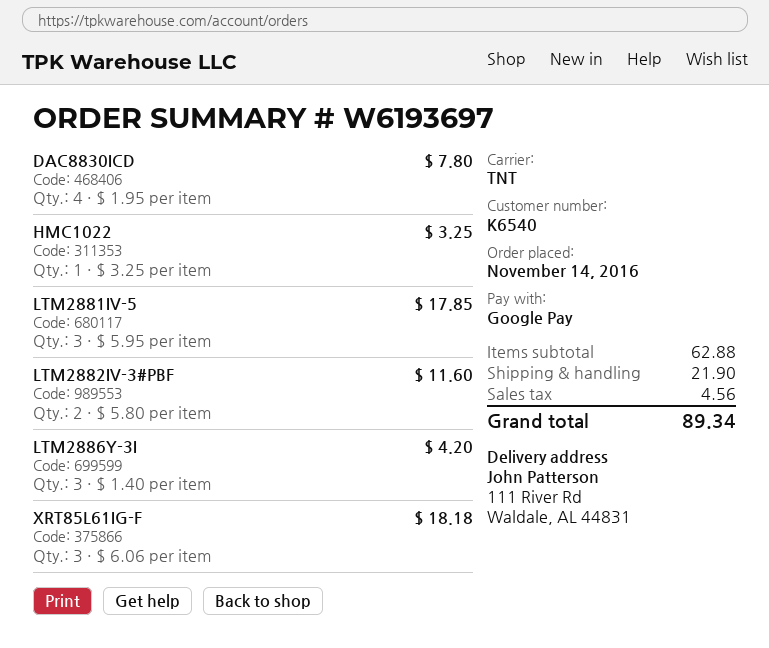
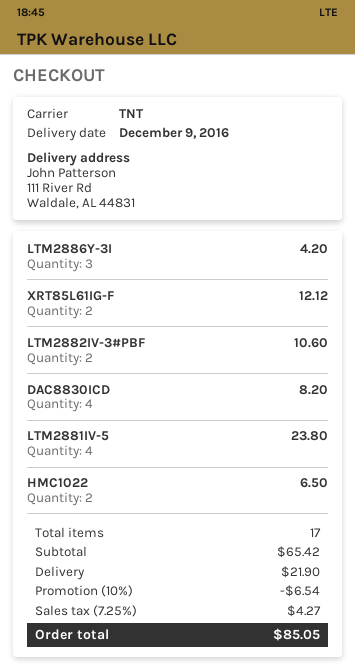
DAC8830ICD: 4 for 7.80 -> 4 for 8.20
HMC1022: 1 for 3.25 -> 2 for 6.50
LTM2881IV-5: 3 for 17.85 -> 4 for 23.80
LTM2882IV-3#PBF: 2 for 11.60 -> 2 for 10.60
XRT85L61IG-F: 3 for 18.18 -> 2 for 12.12
subtotal: 62.88 -> 65.42
discount: none -> 10% = 6.54
tax: 4.56 -> 4.27
total: 89.34 -> 85.05

